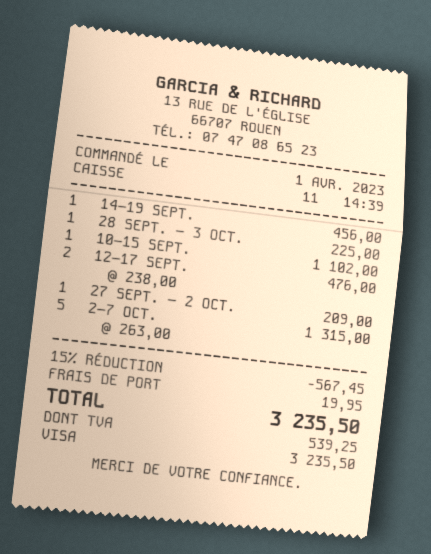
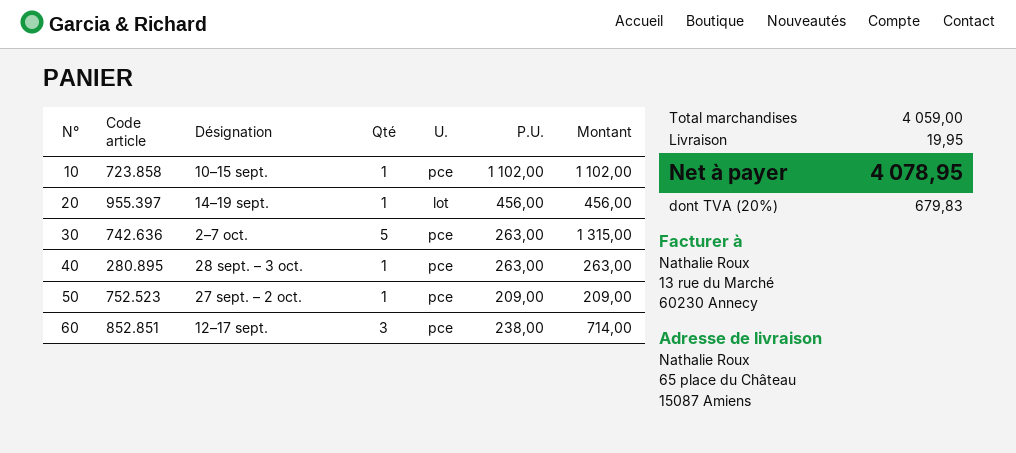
28 SEPT. – 3 OCT.: 1 x 225.00 = 225.00 -> 1 x 263.00 = 263.00
12–17 SEPT.: 2 x 238.00 = 476.00 -> 3 x 238.00 = 714.00
discount: 15% = 567.45 -> none
tax: 539.25 -> 679.83
total: 3235.50 -> 4078.95

